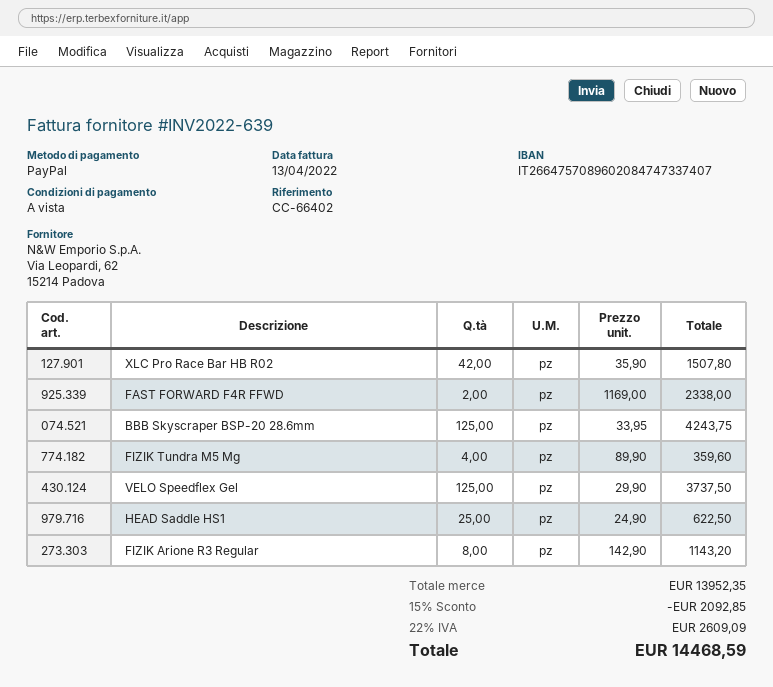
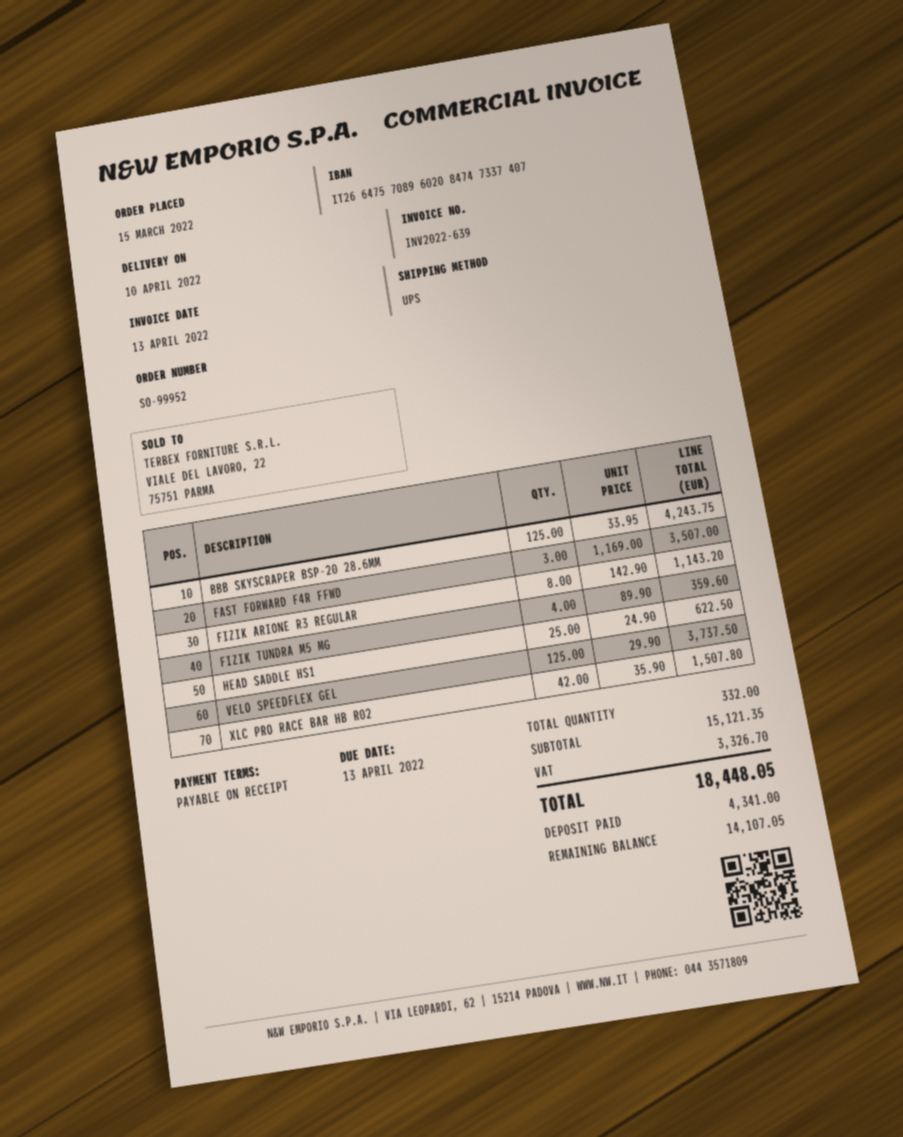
FAST FORWARD F4R FFWD: 2 x 1169.00 = 2338.00 -> 3 x 1169.00 = 3507.00
subtotal: 13952.35 -> 15121.35
discount: 15% = 2092.85 -> none
tax: 2609.09 -> 3326.70
total: 14468.59 -> 18448.05

